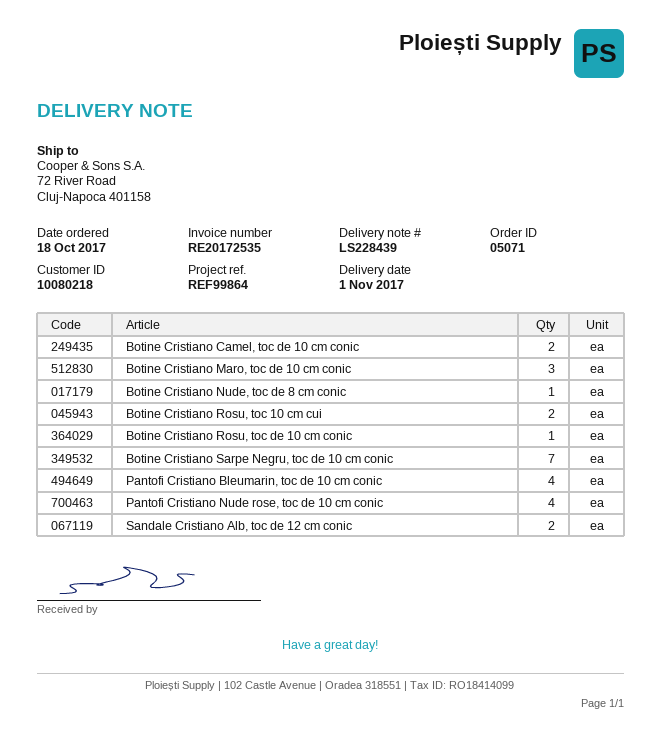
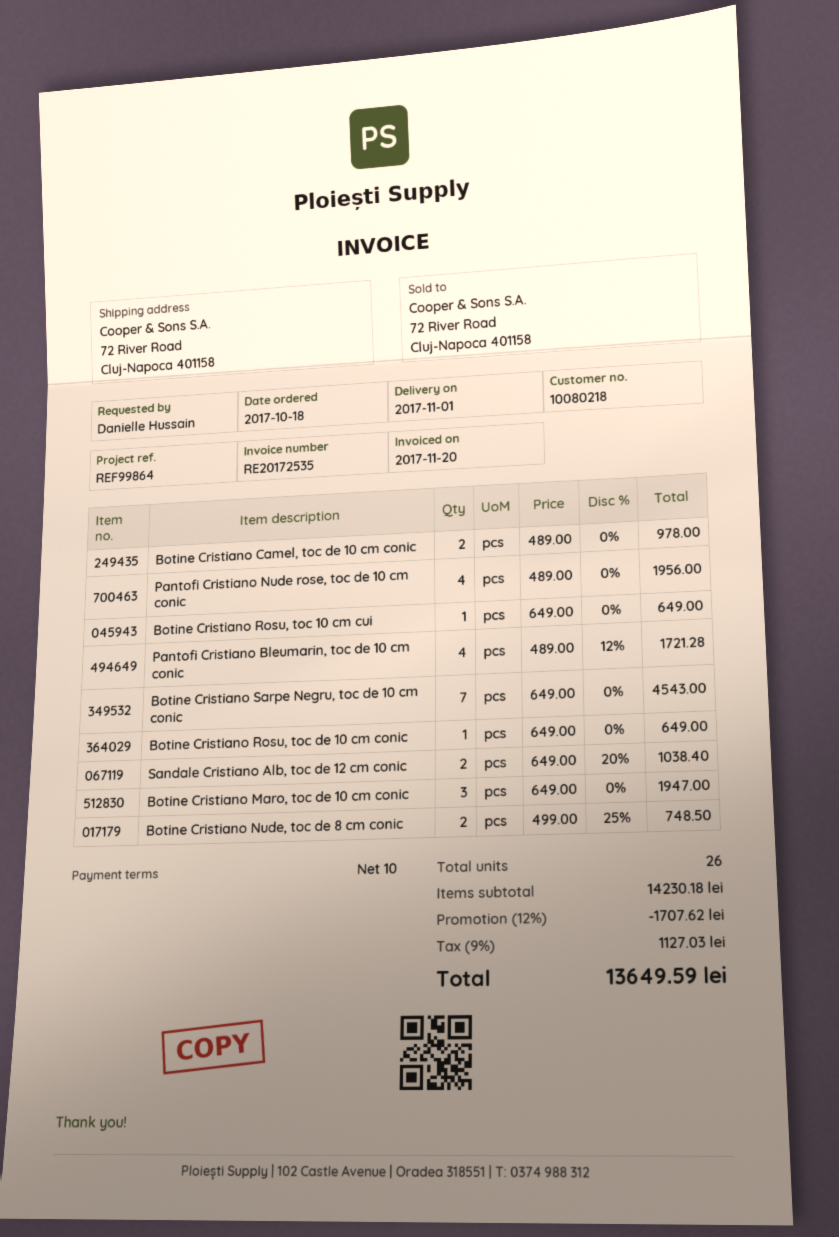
Botine Cristiano Nude, toc de 8 cm conic: 1 -> 2
Botine Cristiano Rosu, toc 10 cm cui: 2 -> 1

